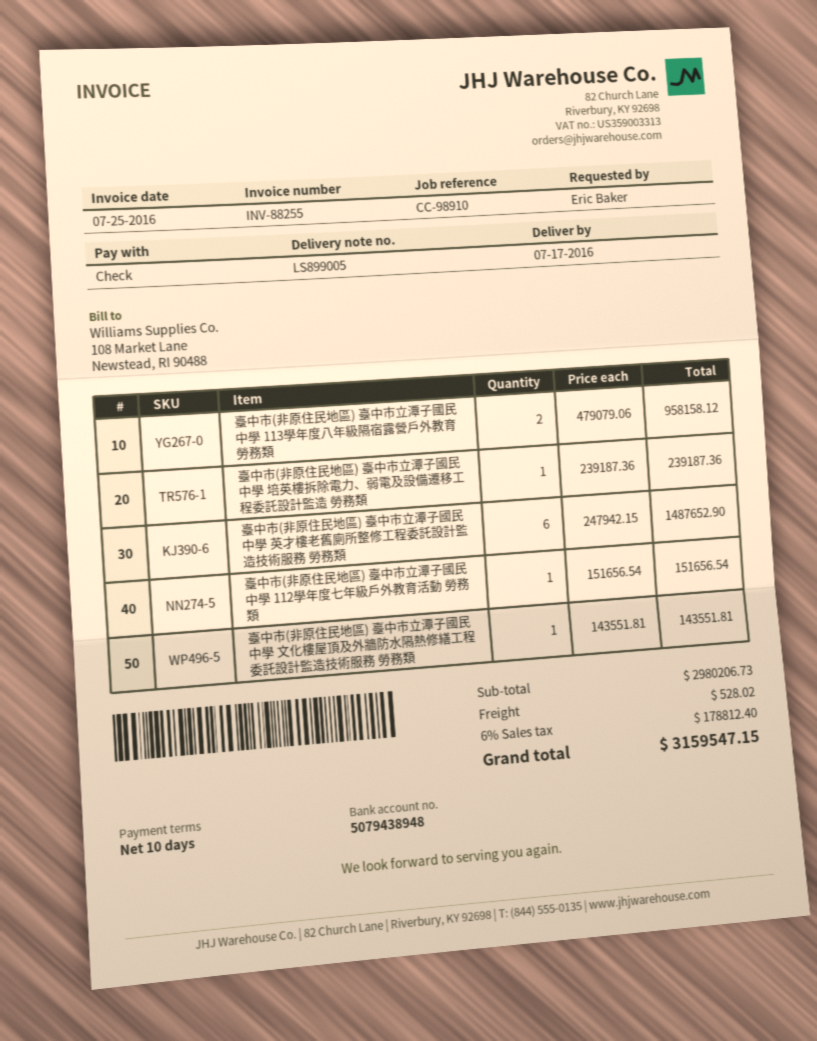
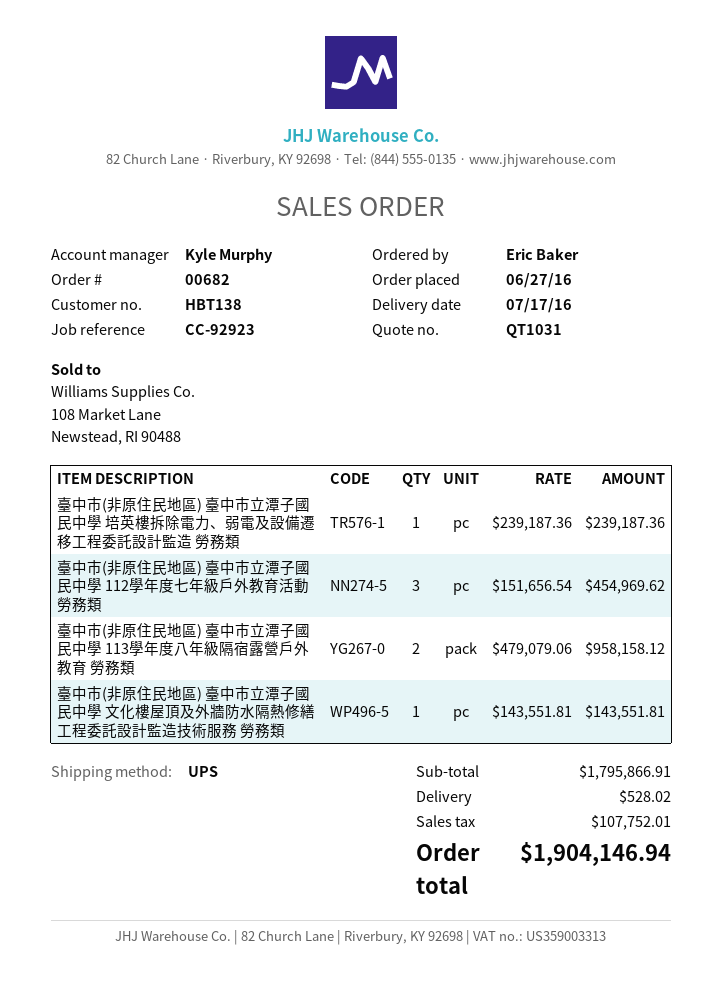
reference: CC-98910 -> CC-92923
臺中市(非原住民地區) 臺中市立潭子國民中學 英才樓老舊廁所整修工程委託設計監造技術服務 勞務類: 6 x 247942.15 = 1487652.90 -> none
臺中市(非原住民地區) 臺中市立潭子國民中學 112學年度七年級戶外教育活動 勞務類: 1 x 151656.54 = 151656.54 -> 3 x 151656.54 = 454969.62
subtotal: 2980206.73 -> 1795866.91
tax: 178812.40 -> 107752.01
total: 3159547.15 -> 1904146.94

